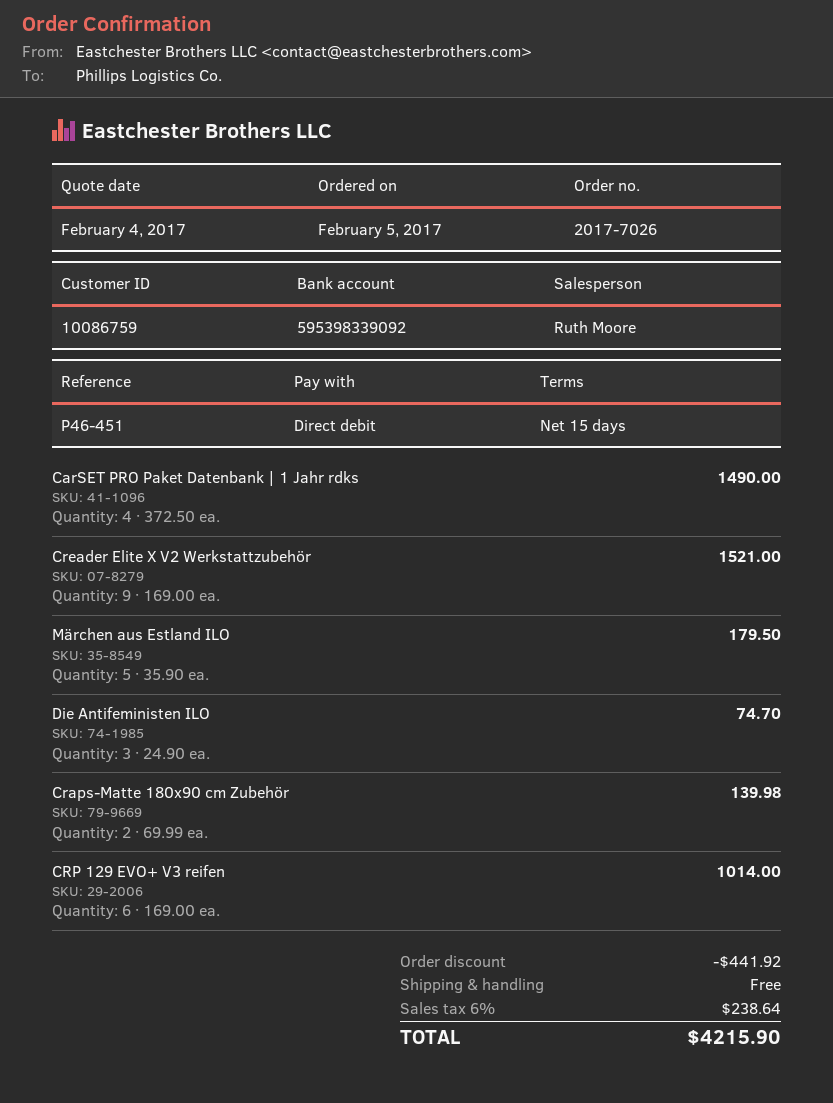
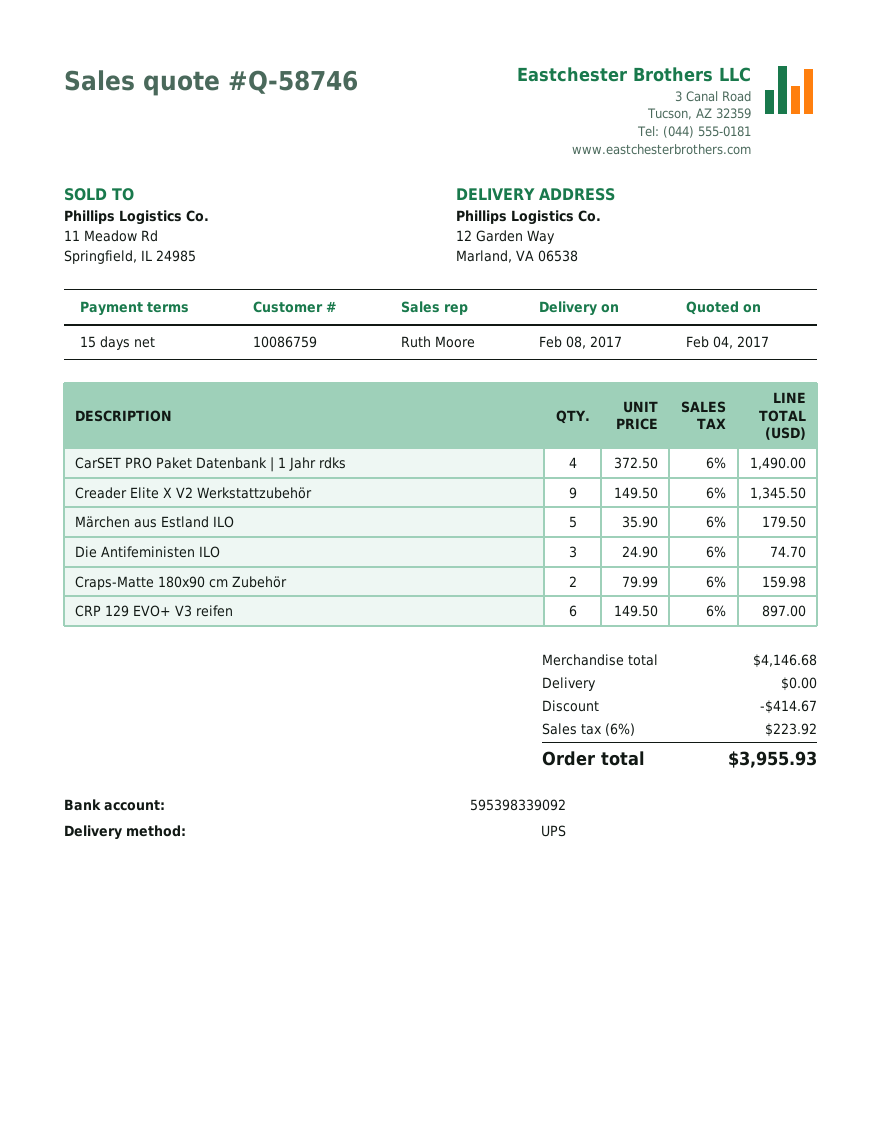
Creader Elite X V2 Werkstattzubehör: 9 x 169.00 = 1521.00 -> 9 x 149.50 = 1345.50
Craps-Matte 180x90 cm Zubehör: 2 x 69.99 = 139.98 -> 2 x 79.99 = 159.98
CRP 129 EVO+ V3 reifen: 6 x 169.00 = 1014.00 -> 6 x 149.50 = 897.00
discount: 441.92 -> 414.67
tax: 6% = 238.64 -> 6% = 223.92
total: 4215.90 -> 3955.93

